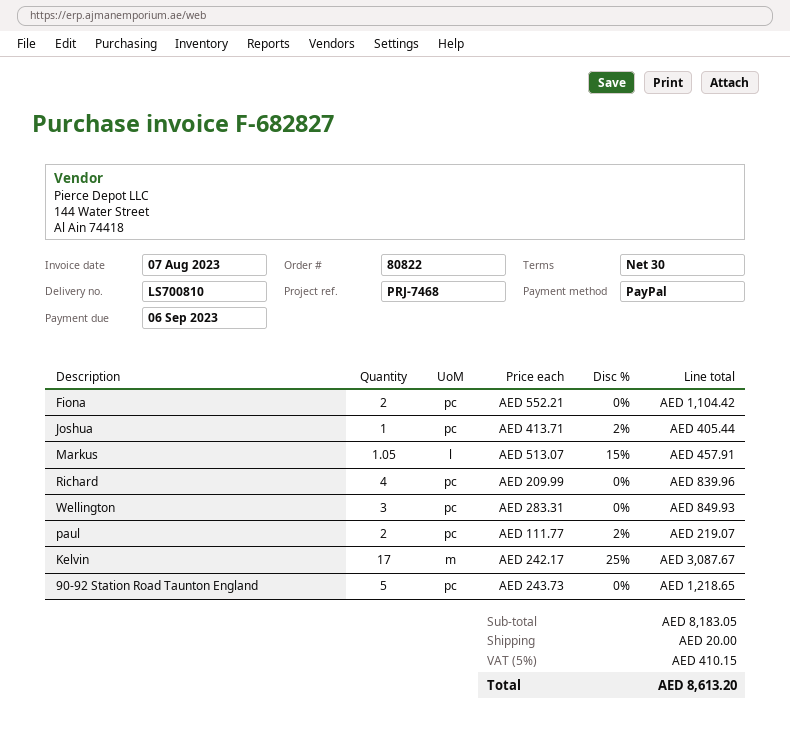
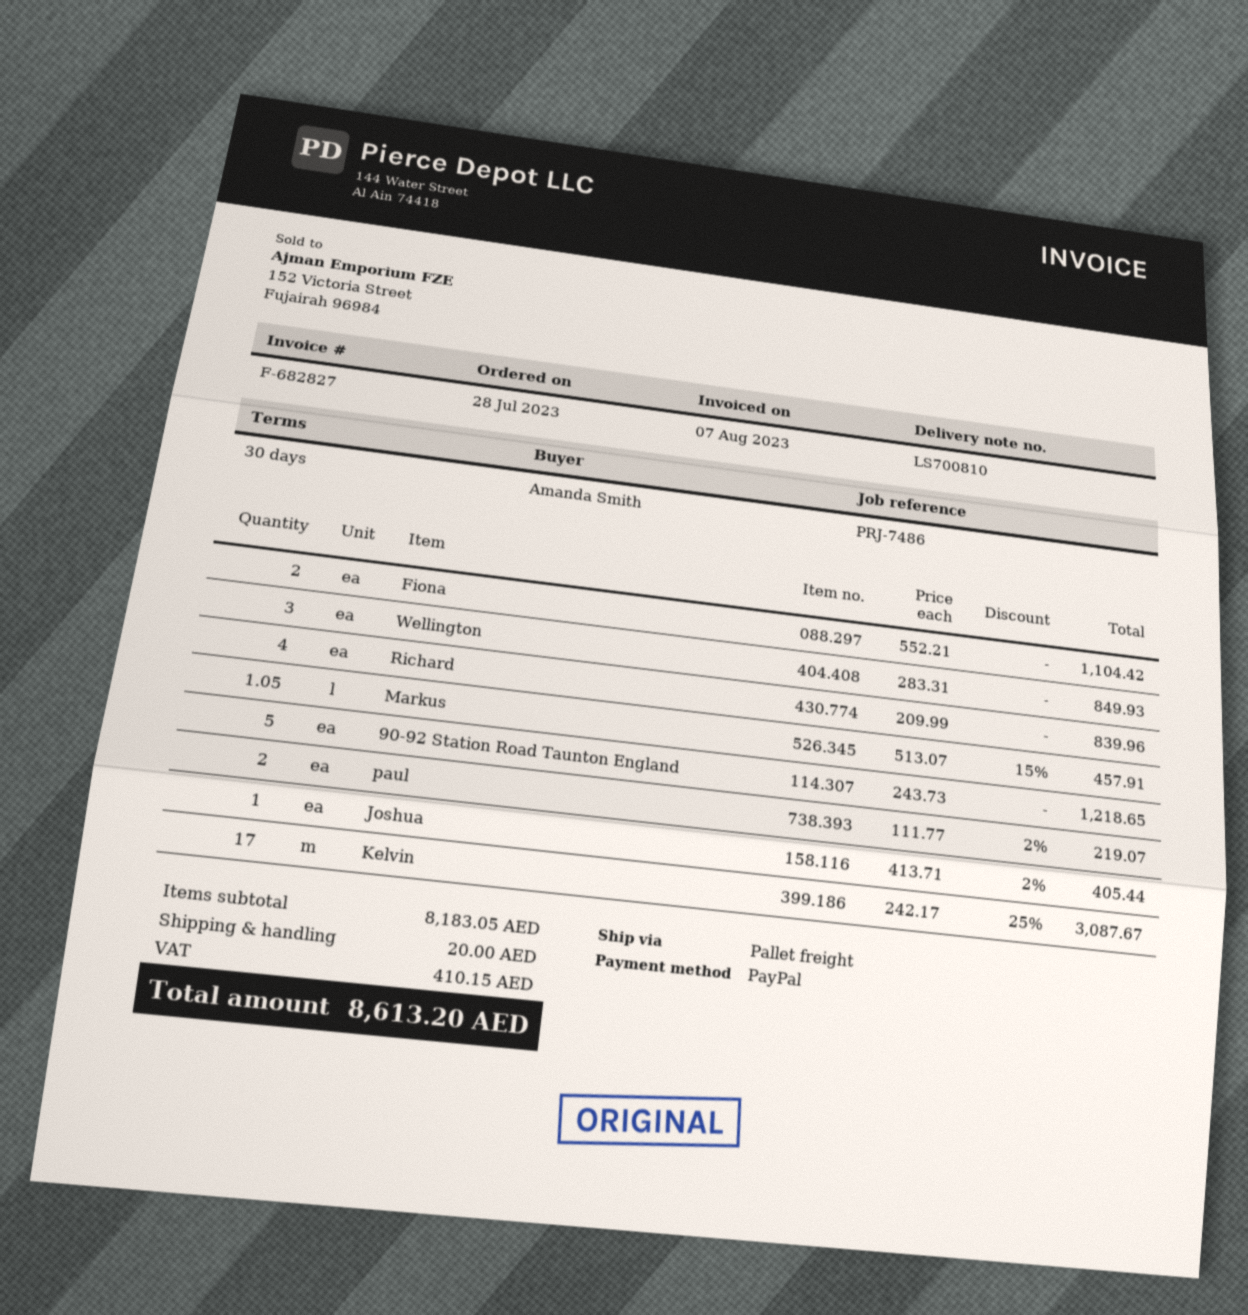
reference: PRJ-7468 -> PRJ-7486

